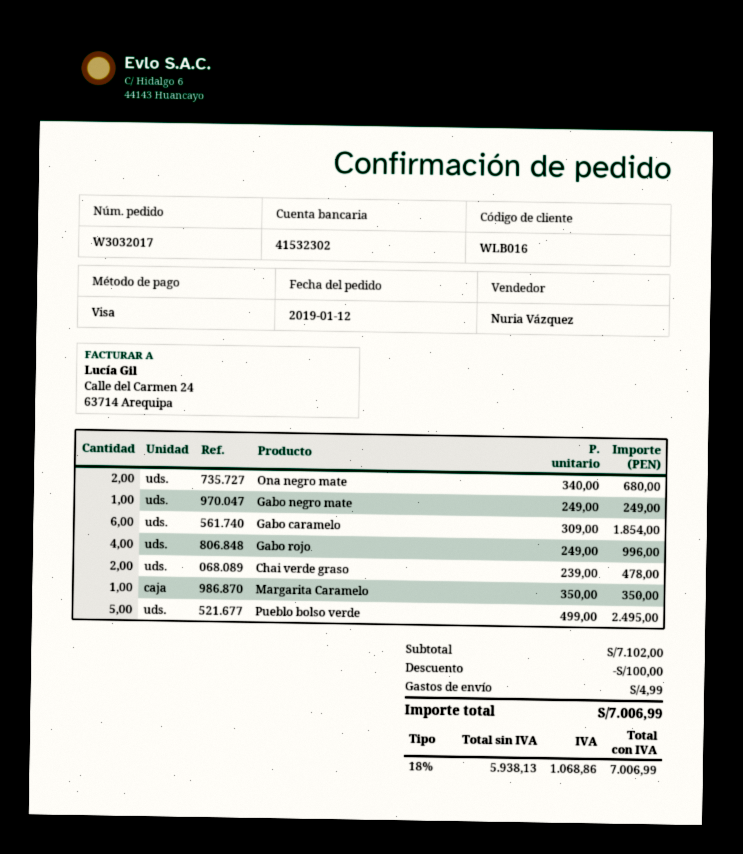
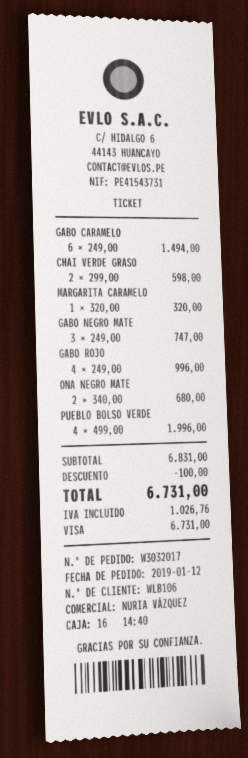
customer number: WLB016 -> WLB106
Gabo negro mate: 1 x 249.00 = 249.00 -> 3 x 249.00 = 747.00
Gabo caramelo: 6 x 309.00 = 1854.00 -> 6 x 249.00 = 1494.00
Chai verde graso: 2 x 239.00 = 478.00 -> 2 x 299.00 = 598.00
Margarita Caramelo: 1 x 350.00 = 350.00 -> 1 x 320.00 = 320.00
Pueblo bolso verde: 5 x 499.00 = 2495.00 -> 4 x 499.00 = 1996.00
subtotal: 7102.00 -> 6831.00
shipping: 4.99 -> none
tax: 1068.86 -> 1026.76
total: 7006.99 -> 6731.00

